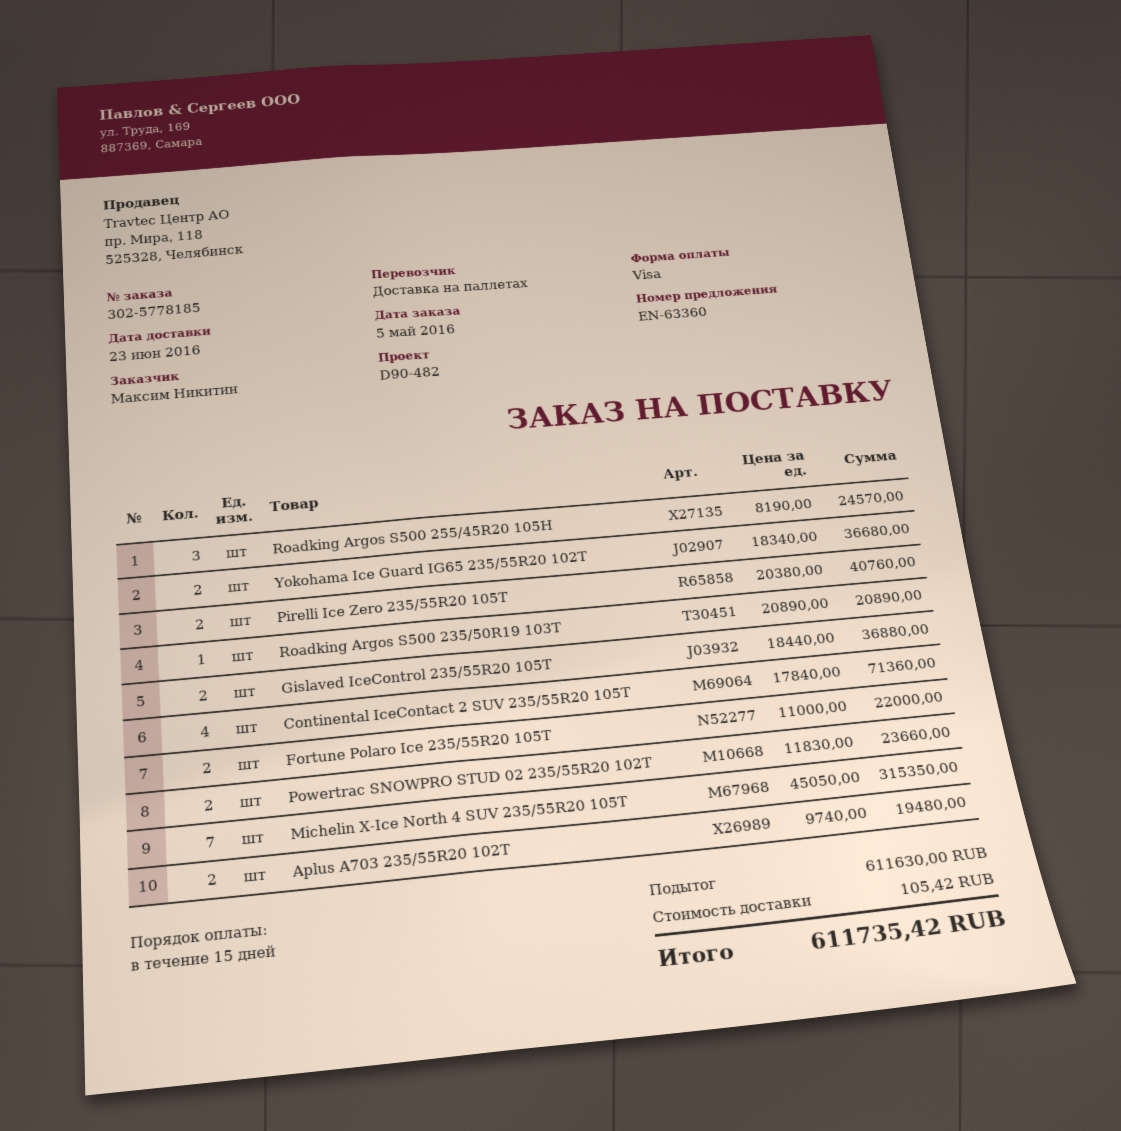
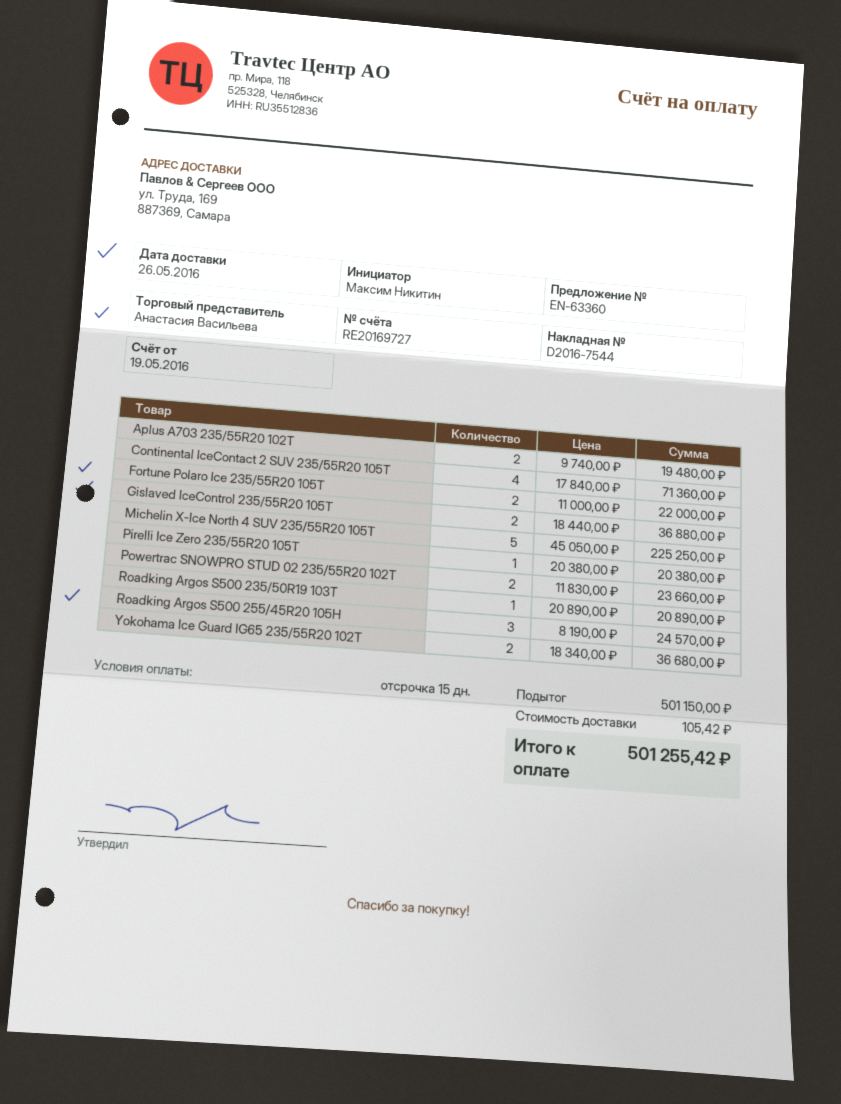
delivery date: 2016-06-23 -> 2016-05-26
Pirelli Ice Zero 235/55R20 105T: 2 x 20380.00 = 40760.00 -> 1 x 20380.00 = 20380.00
Michelin X-Ice North 4 SUV 235/55R20 105T: 7 x 45050.00 = 315350.00 -> 5 x 45050.00 = 225250.00
subtotal: 611630.00 -> 501150.00
total: 611735.42 -> 501255.42

